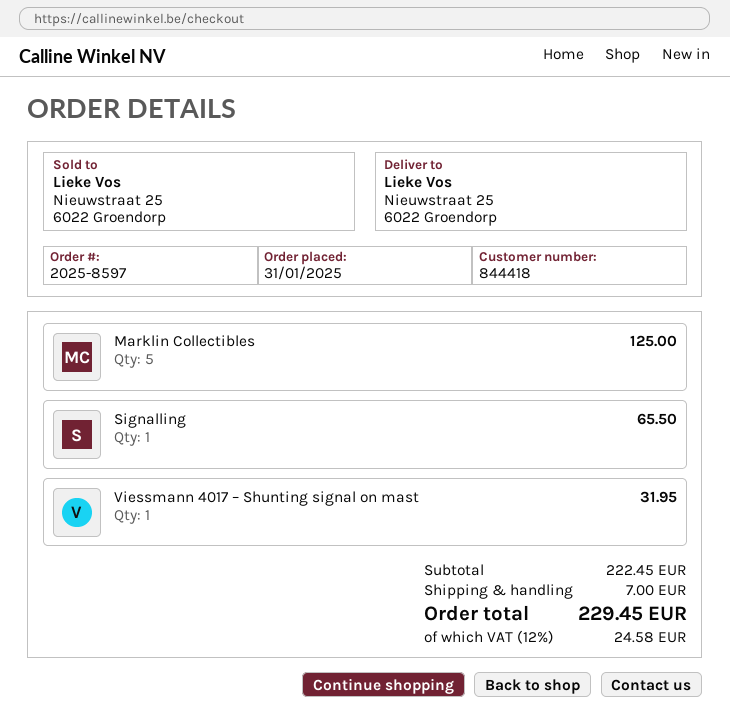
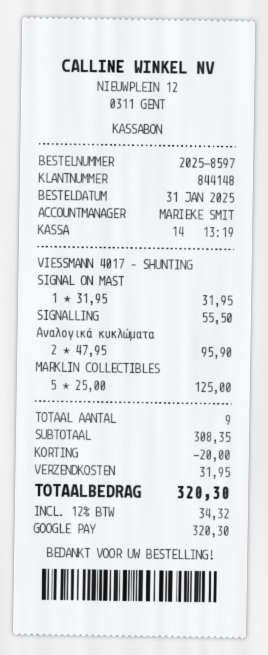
customer number: 844418 -> 844148
Signalling: 1 for 65.50 -> 1 for 55.50
Αναλογικά κυκλώματα: none -> 2 for 95.90
subtotal: 222.45 -> 308.35
discount: none -> 20.00
shipping: 7.00 -> 31.95
tax: 12% = 24.58 -> 12% = 34.32
total: 229.45 -> 320.30

